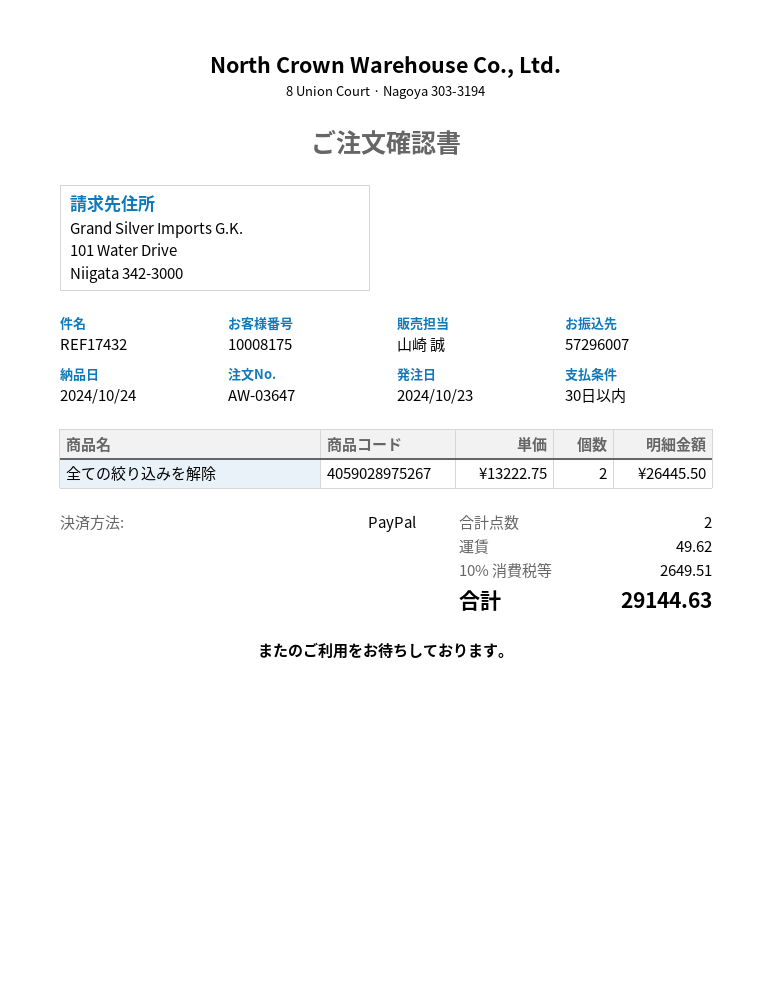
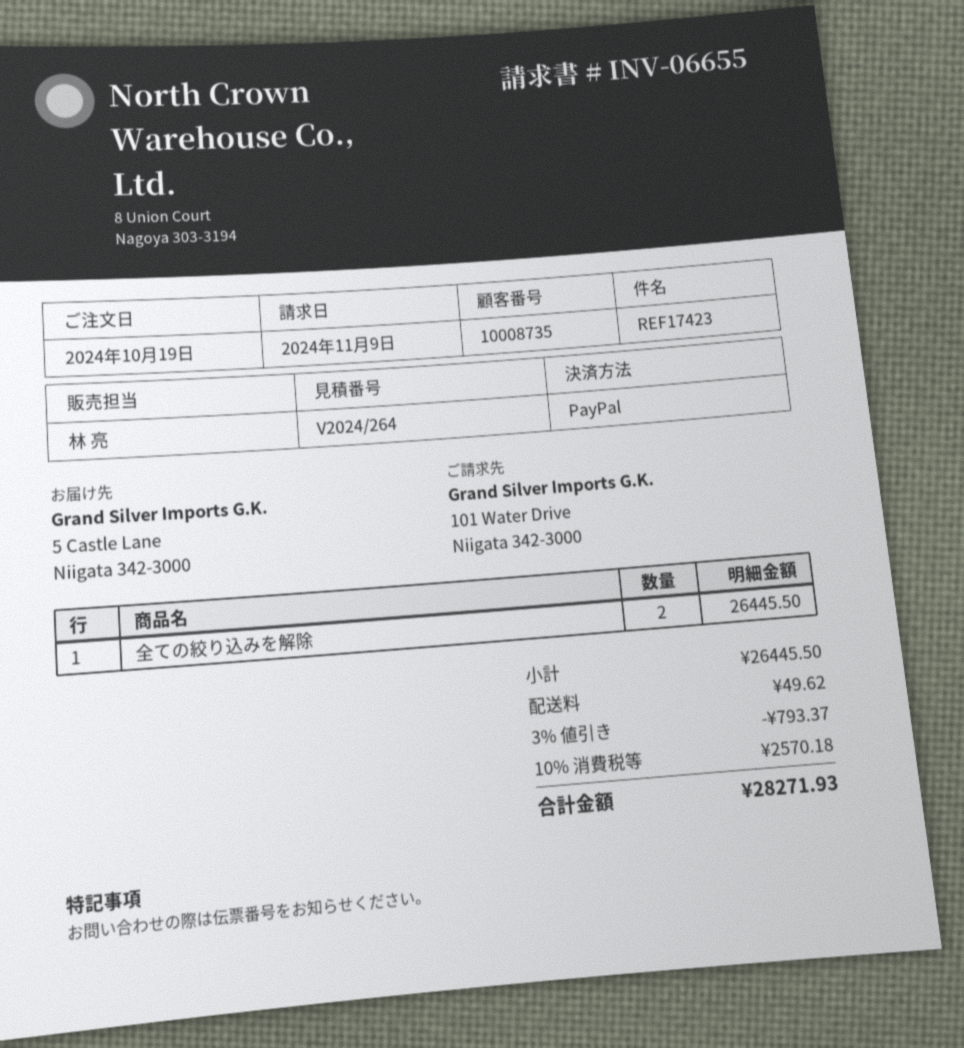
order date: 2024-10-23 -> 2024-10-19
customer number: 10008175 -> 10008735
reference: REF17432 -> REF17423
sales rep: 山崎 誠 -> 林 亮
discount: none -> 3% = 793.37
tax: 10% = 2649.51 -> 10% = 2570.18
total: 29144.63 -> 28271.93

